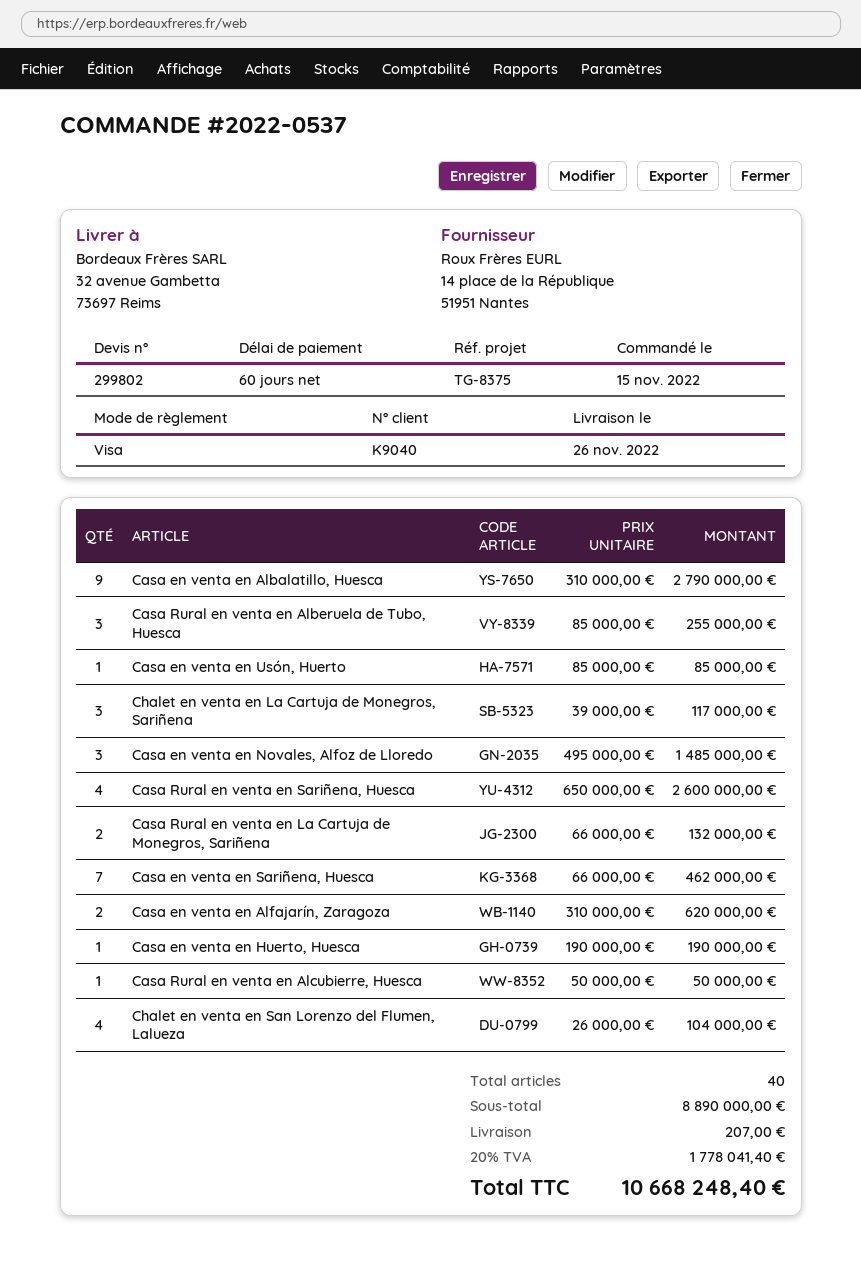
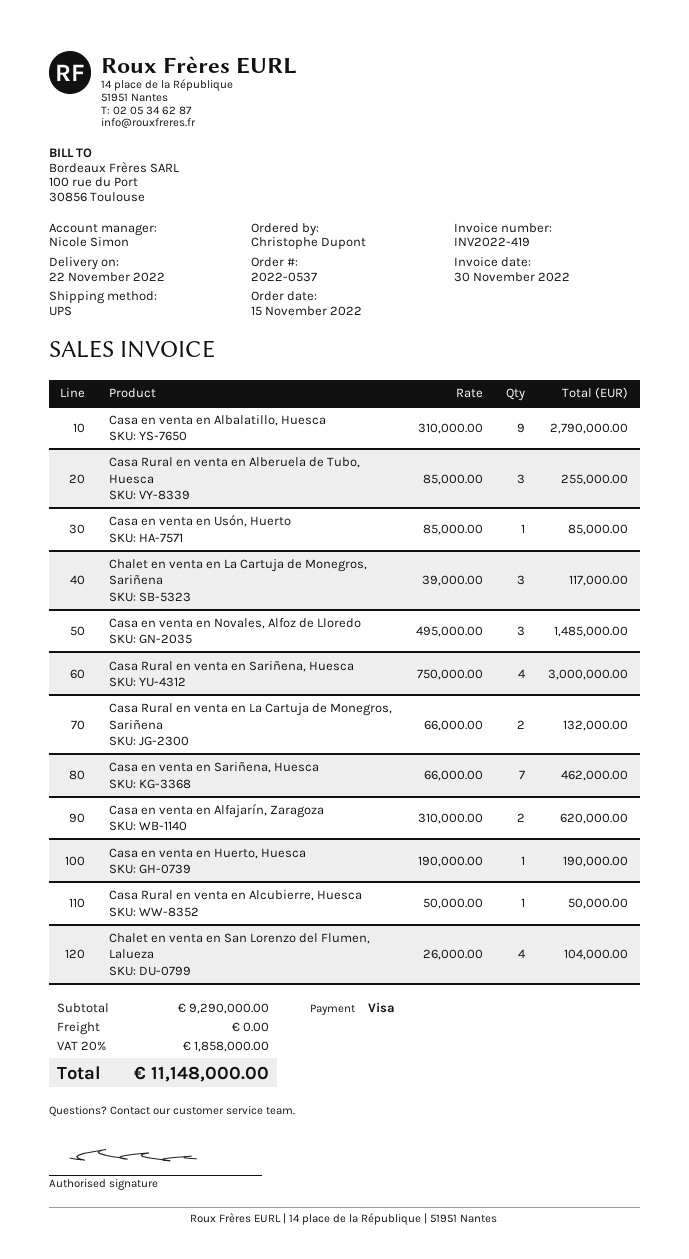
delivery date: 2022-11-26 -> 2022-11-22
Casa Rural en venta en Sariñena, Huesca: 4 x 650000.00 = 2600000.00 -> 4 x 750000.00 = 3000000.00
subtotal: 8890000.00 -> 9290000.00
shipping: 207.00 -> 0.00
tax: 20% = 1778041.40 -> 20% = 1858000.00
total: 10668248.40 -> 11148000.00

